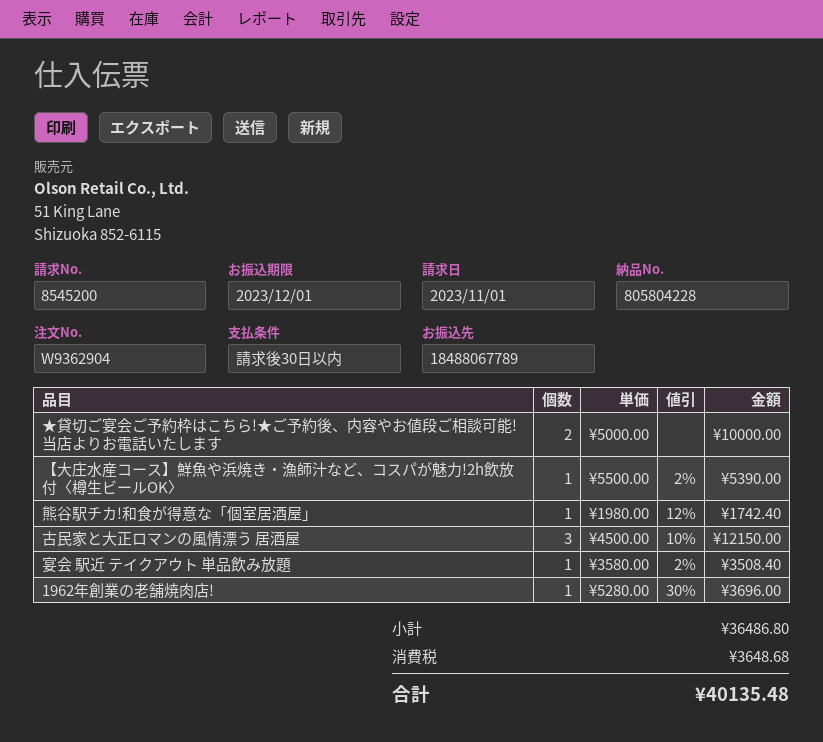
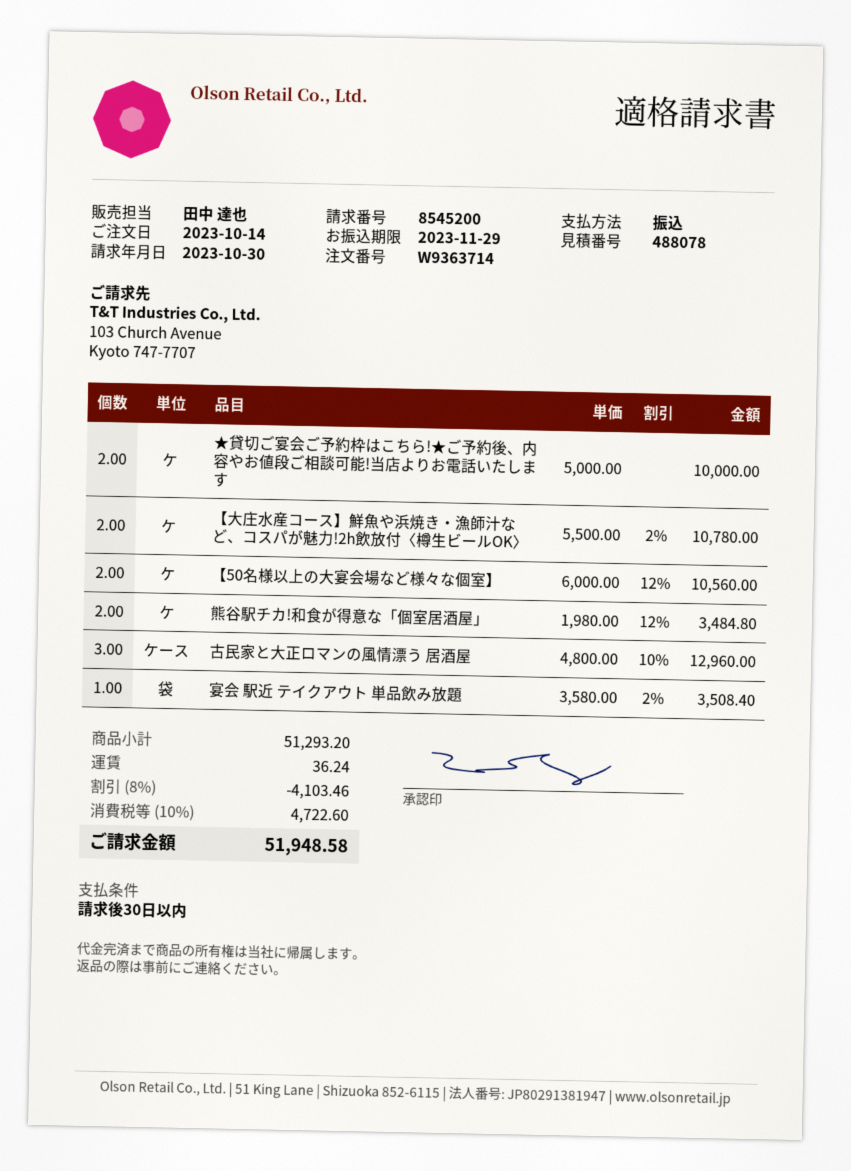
order number: W9362904 -> W9363714
invoice date: 2023-11-01 -> 2023-10-30
due date: 2023-12-01 -> 2023-11-29
【大庄水産コース】鮮魚や浜焼き・漁師汁など、コスパが魅力!2h飲放付〈樽生ビールOK〉: 1 x 5500.00 - 2% = 5390.00 -> 2 x 5500.00 - 2% = 10780.00
熊谷駅チカ!和食が得意な「個室居酒屋」: 1 x 1980.00 - 12% = 1742.40 -> 2 x 1980.00 - 12% = 3484.80
古民家と大正ロマンの風情漂う 居酒屋: 3 x 4500.00 - 10% = 12150.00 -> 3 x 4800.00 - 10% = 12960.00
1962年創業の老舗焼肉店!: 1 x 5280.00 - 30% = 3696.00 -> none
【50名様以上の大宴会場など様々な個室】: none -> 2 x 6000.00 - 12% = 10560.00
subtotal: 36486.80 -> 51293.20
discount: none -> 8% = 4103.46
shipping: none -> 36.24
tax: 3648.68 -> 4722.60
total: 40135.48 -> 51948.58

